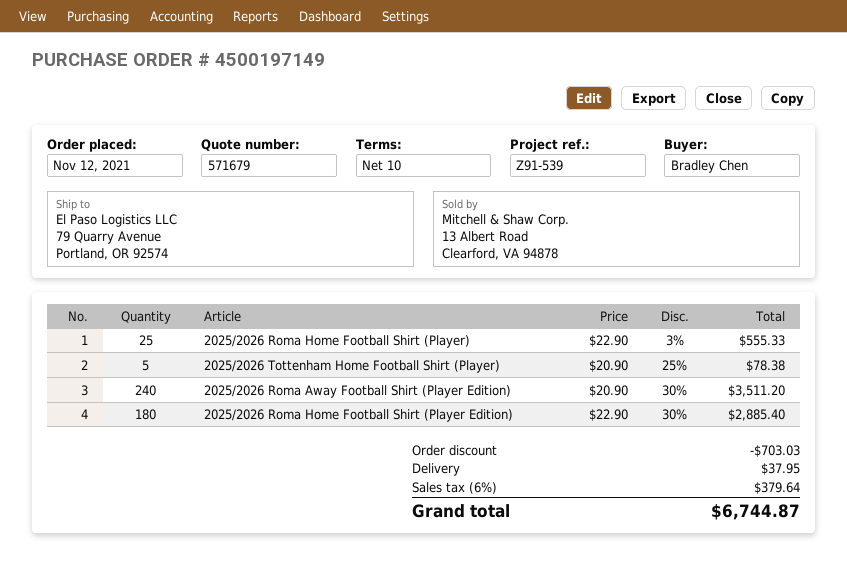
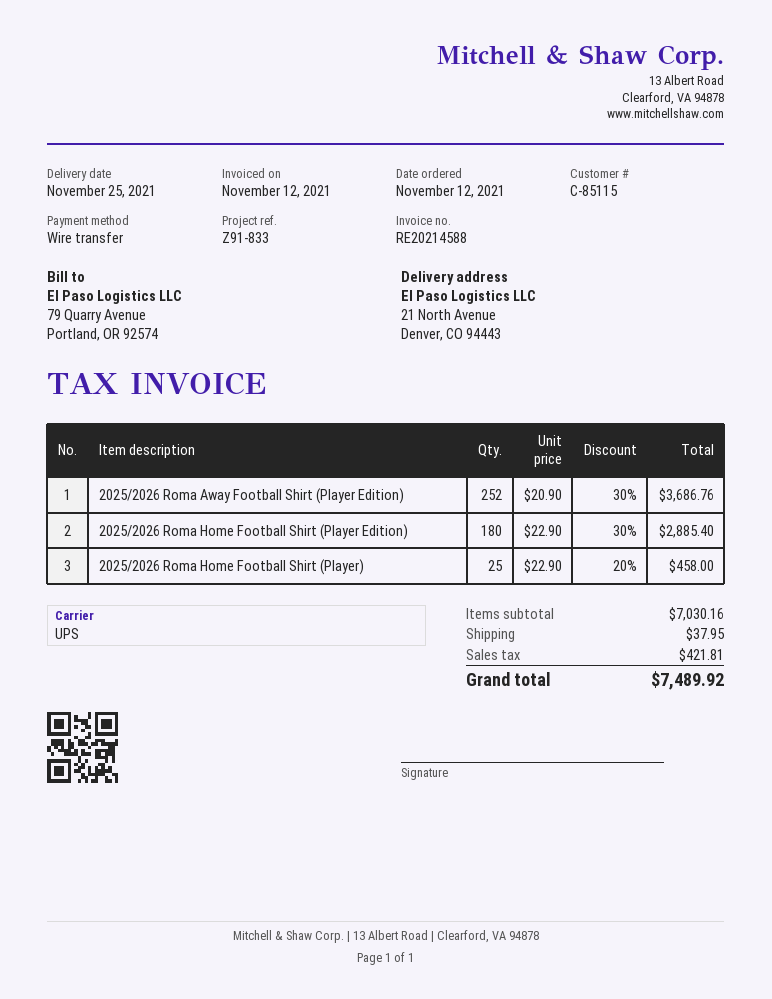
reference: Z91-539 -> Z91-833
ship to: 79 Quarry Avenue, Portland, OR 92574 -> 21 North Avenue, Denver, CO 94443
2025/2026 Roma Home Football Shirt (Player): 25 x 22.90 - 3% = 555.33 -> 25 x 22.90 - 20% = 458.00
2025/2026 Tottenham Home Football Shirt (Player): 5 x 20.90 - 25% = 78.38 -> none
2025/2026 Roma Away Football Shirt (Player Edition): 240 x 20.90 - 30% = 3511.20 -> 252 x 20.90 - 30% = 3686.76
discount: 703.03 -> none
tax: 379.64 -> 421.81
total: 6744.87 -> 7489.92

